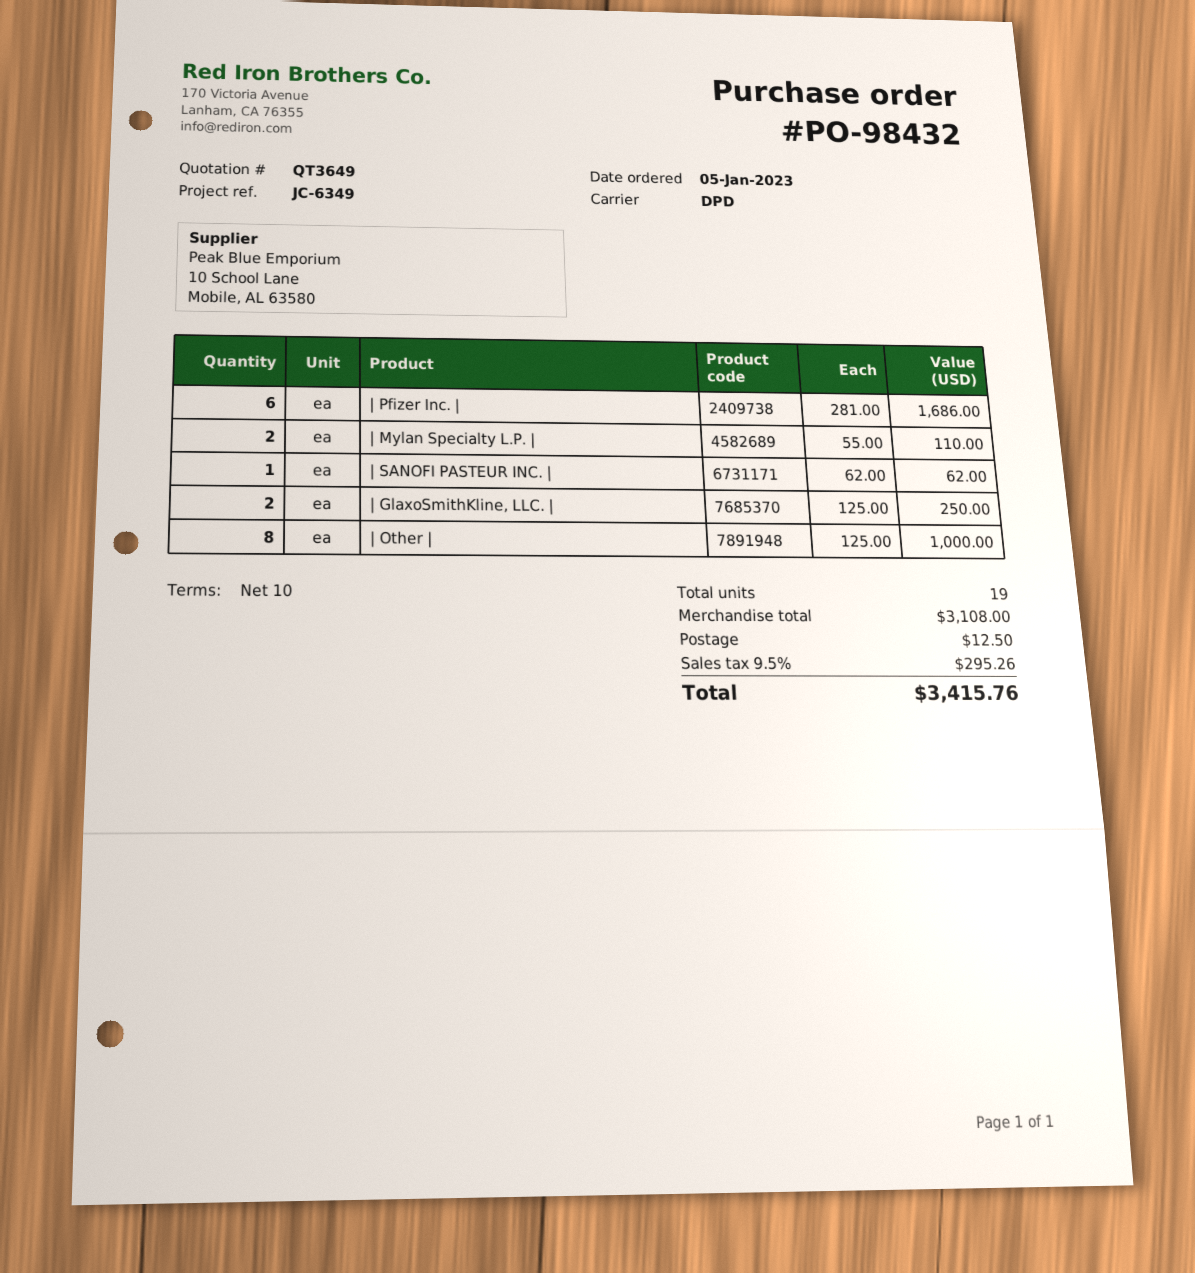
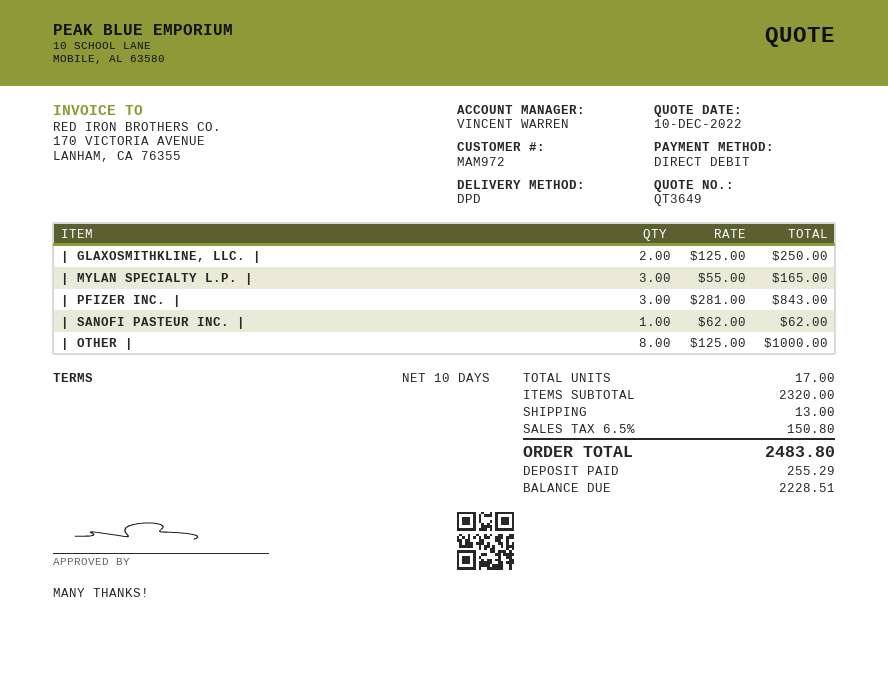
| Pfizer Inc. |: 6 x 281.00 = 1686.00 -> 3 x 281.00 = 843.00
| Mylan Specialty L.P. |: 2 x 55.00 = 110.00 -> 3 x 55.00 = 165.00
total quantity: 19 -> 17
subtotal: 3108.00 -> 2320.00
shipping: 12.50 -> 13.00
tax: 9.5% = 295.26 -> 6.5% = 150.80
total: 3415.76 -> 2483.80

